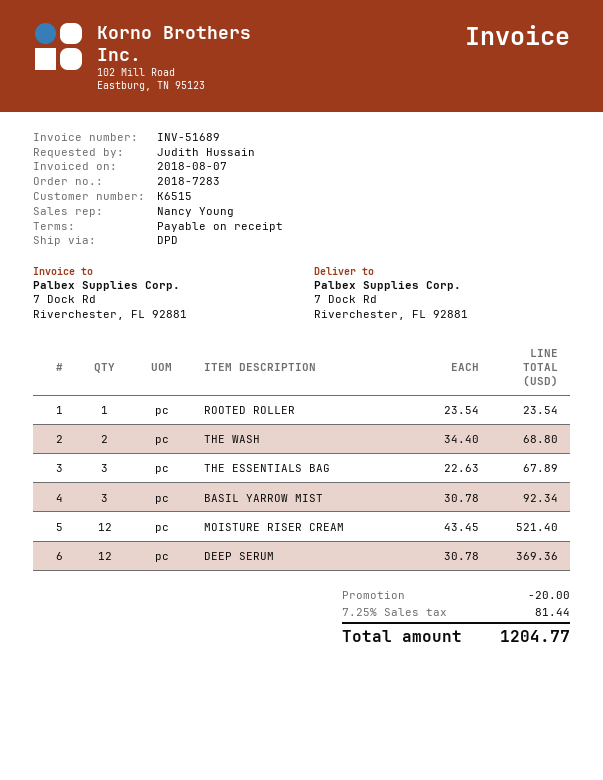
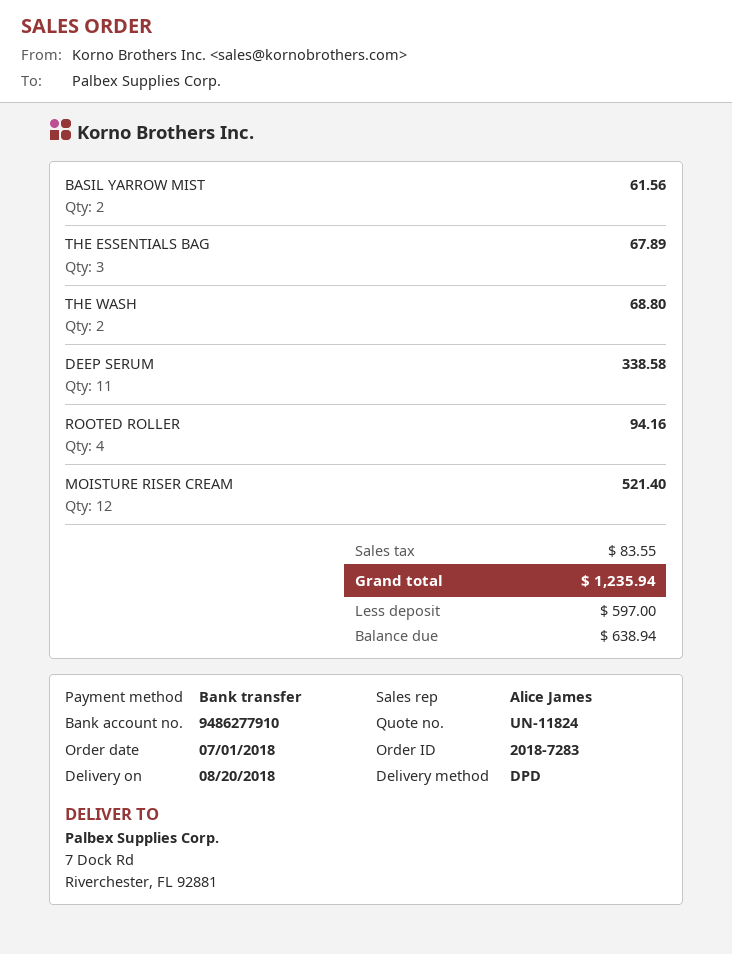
sales rep: Nancy Young -> Alice James
ROOTED ROLLER: 1 for 23.54 -> 4 for 94.16
BASIL YARROW MIST: 3 for 92.34 -> 2 for 61.56
DEEP SERUM: 12 for 369.36 -> 11 for 338.58
discount: 20.00 -> none
tax: 81.44 -> 83.55
total: 1204.77 -> 1235.94

